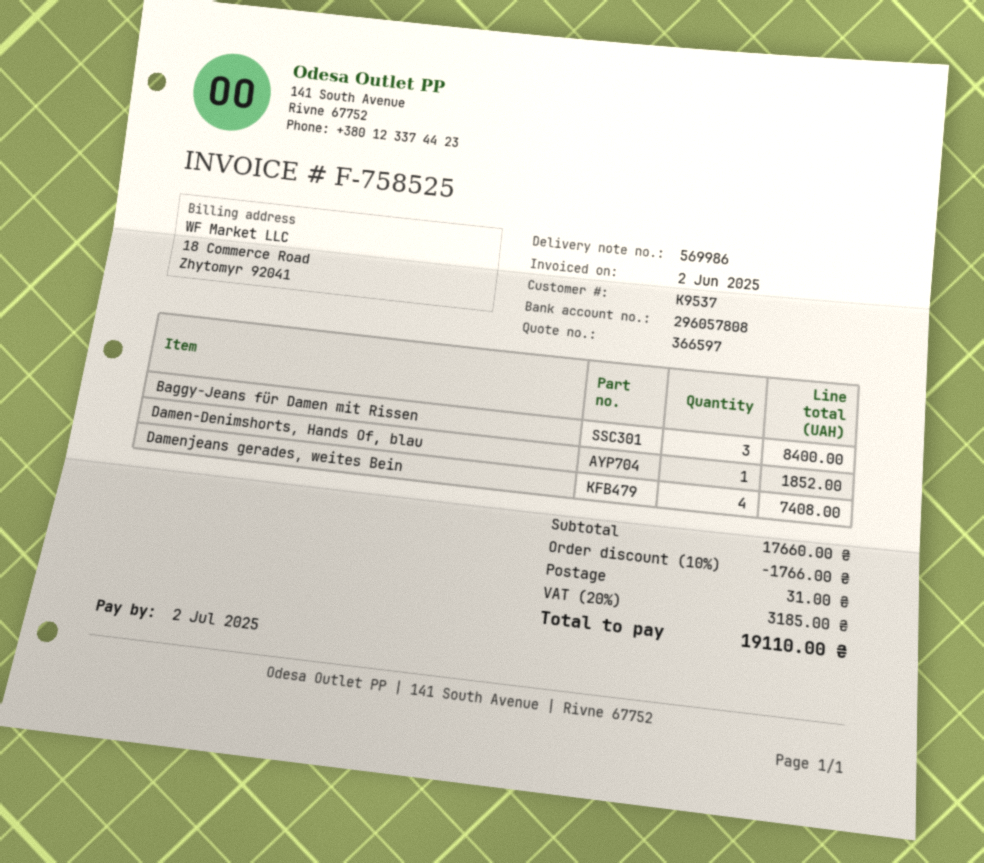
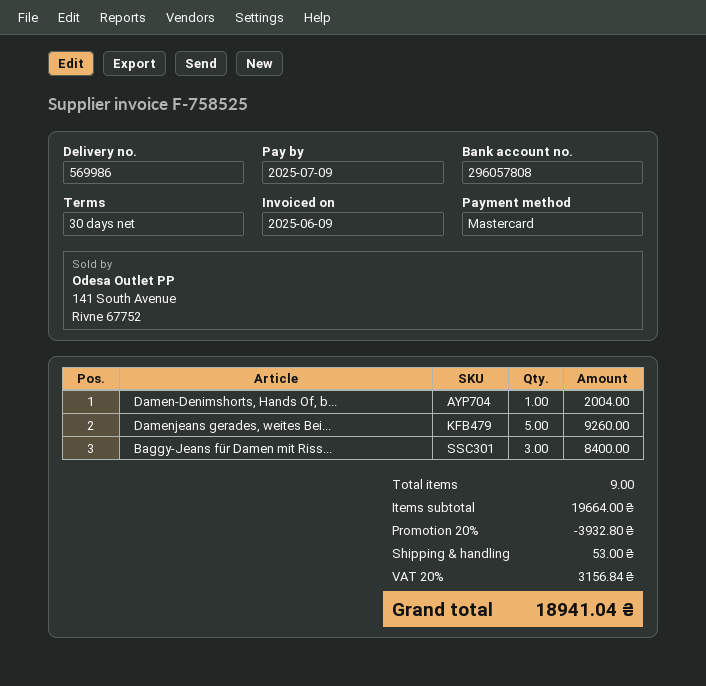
invoice date: 2025-06-02 -> 2025-06-09
due date: 2025-07-02 -> 2025-07-09
Damen-Denimshorts, Hands Of, blau: 1 for 1852.00 -> 1 for 2004.00
Damenjeans gerades, weites Bein: 4 for 7408.00 -> 5 for 9260.00
subtotal: 17660.00 -> 19664.00
discount: 10% = 1766.00 -> 20% = 3932.80
shipping: 31.00 -> 53.00
tax: 20% = 3185.00 -> 20% = 3156.84
total: 19110.00 -> 18941.04

